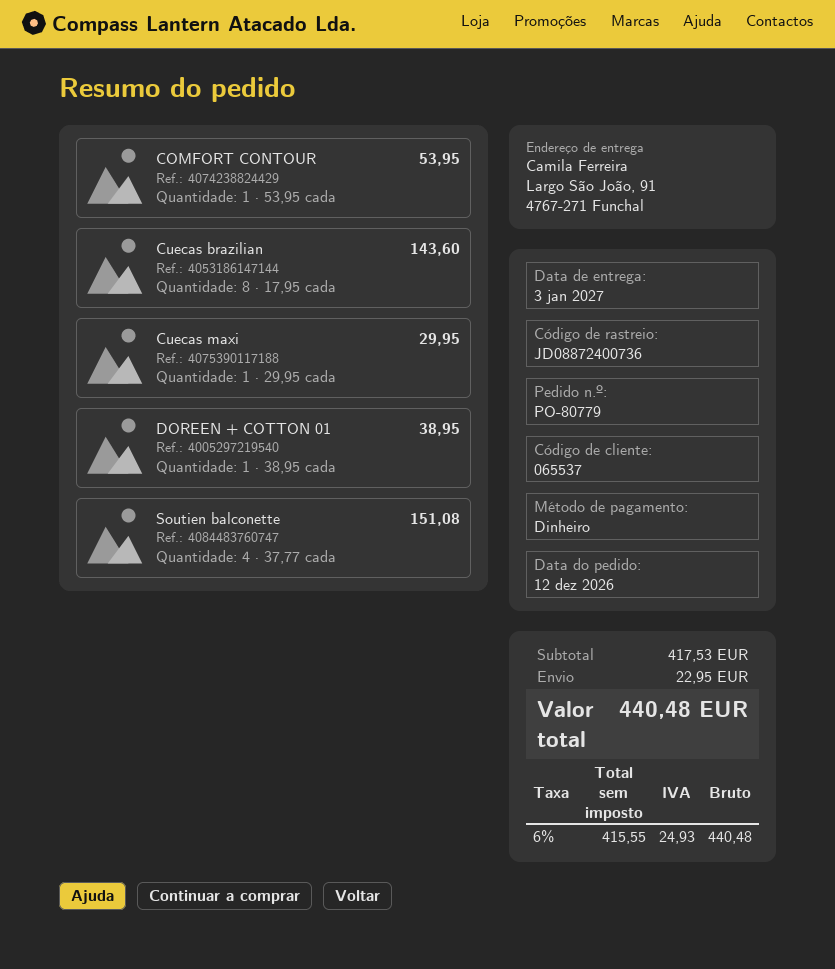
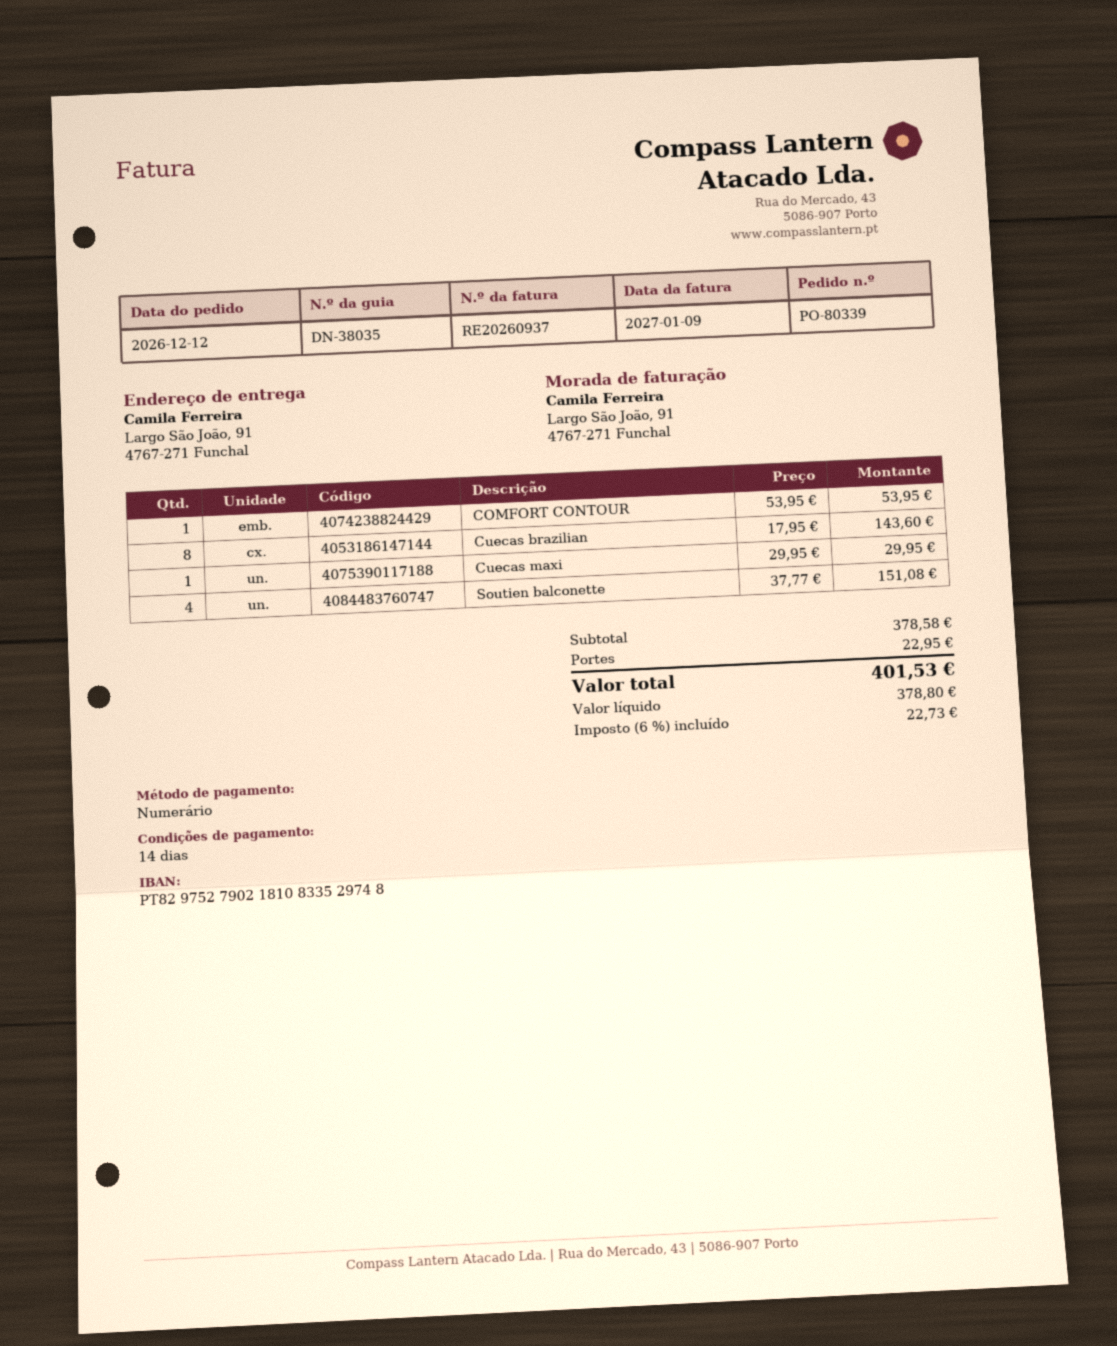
order number: PO-80779 -> PO-80339
DOREEN + COTTON 01: 1 x 38.95 = 38.95 -> none
subtotal: 417.53 -> 378.58
net: 415.55 -> 378.80
tax: 6% = 24.93 -> 6% = 22.73
total: 440.48 -> 401.53

